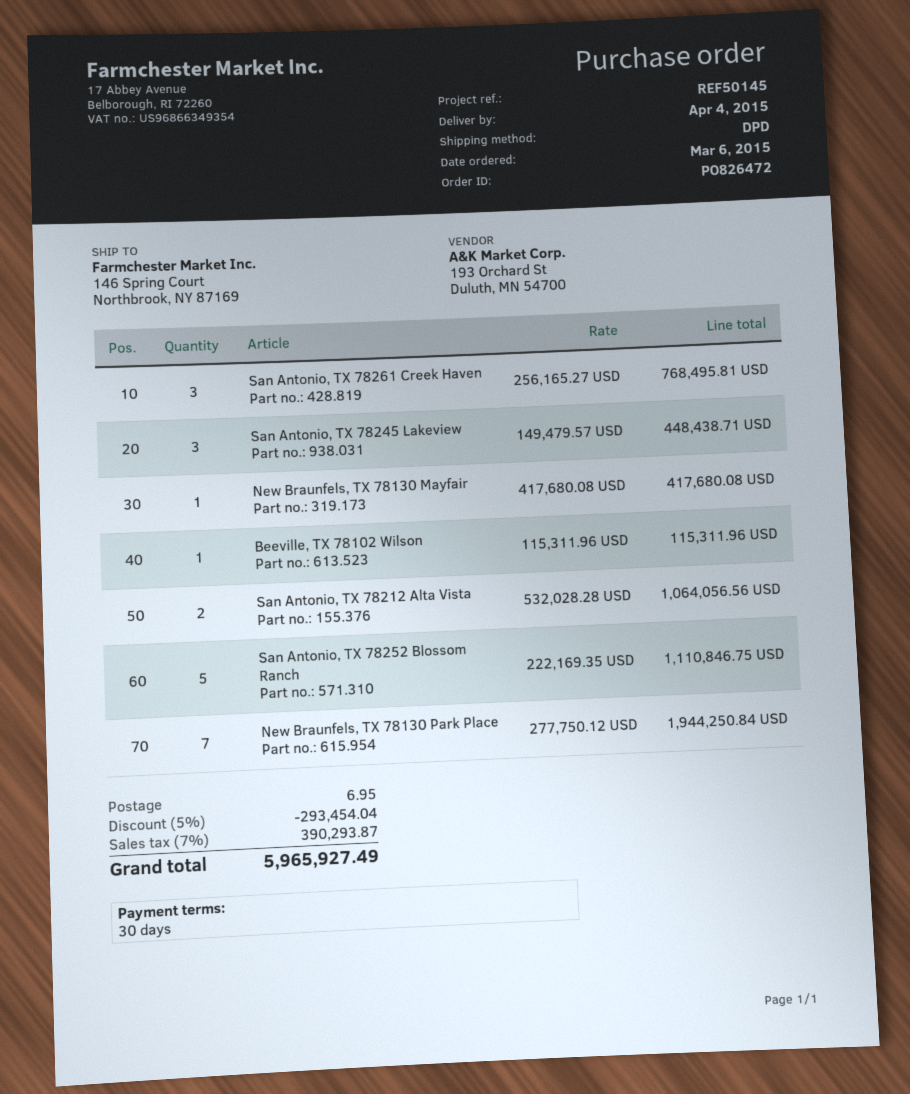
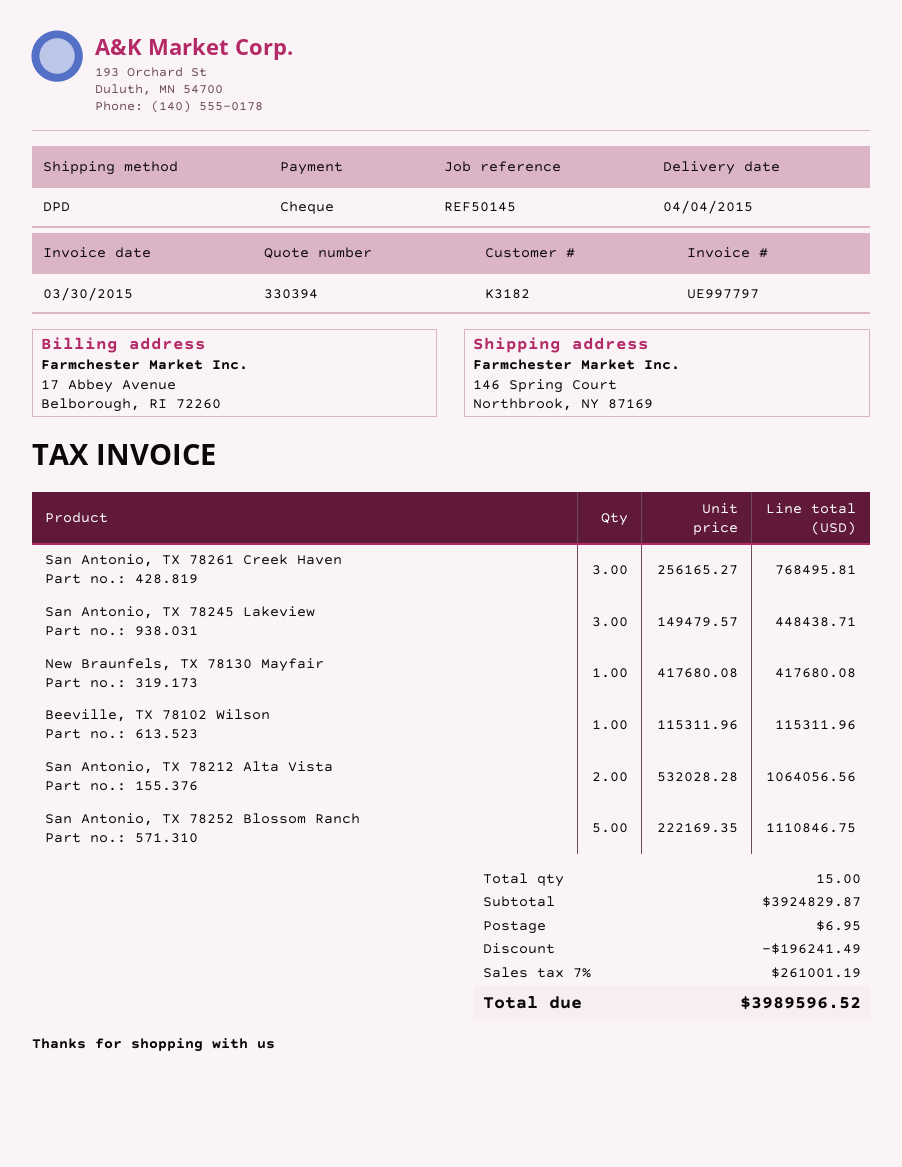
New Braunfels, TX 78130 Park Place: 7 x 277750.12 = 1944250.84 -> none
discount: 293454.04 -> 196241.49
tax: 7% = 390293.87 -> 7% = 261001.19
total: 5965927.49 -> 3989596.52

